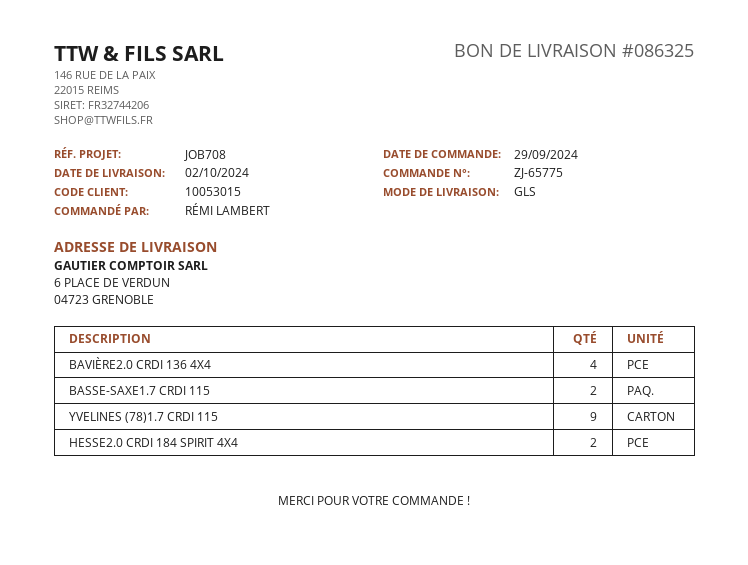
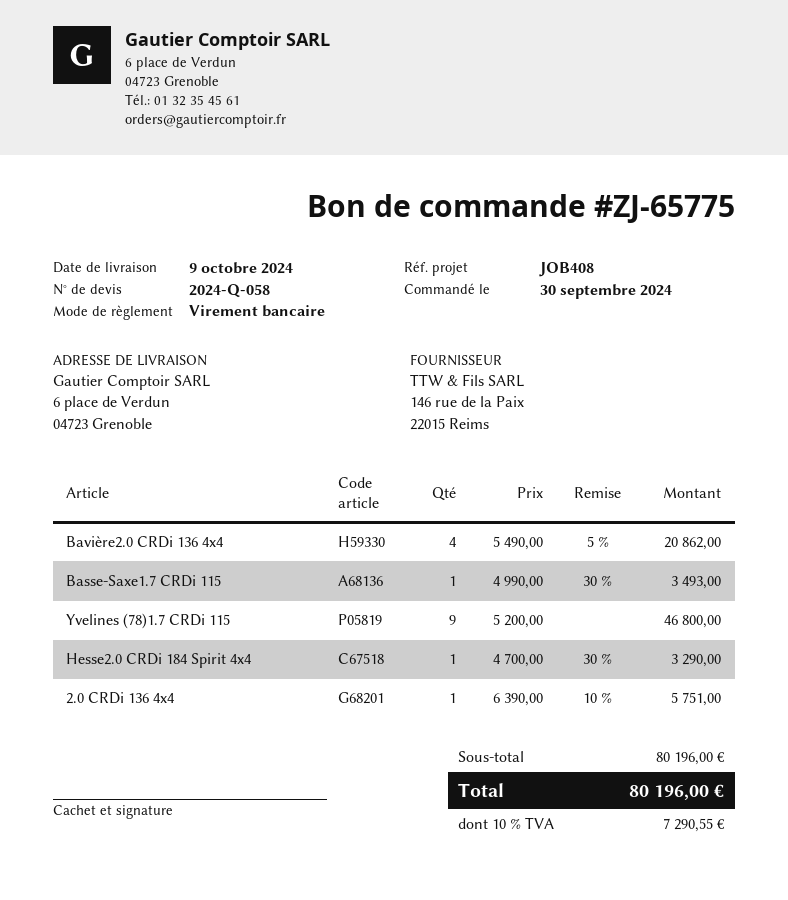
order date: 2024-09-29 -> 2024-09-30
delivery date: 2024-10-02 -> 2024-10-09
reference: JOB708 -> JOB408
BASSE-SAXE1.7 CRDI 115: 2 -> 1
HESSE2.0 CRDI 184 SPIRIT 4X4: 2 -> 1
2.0 CRDi 136 4x4: none -> 1

